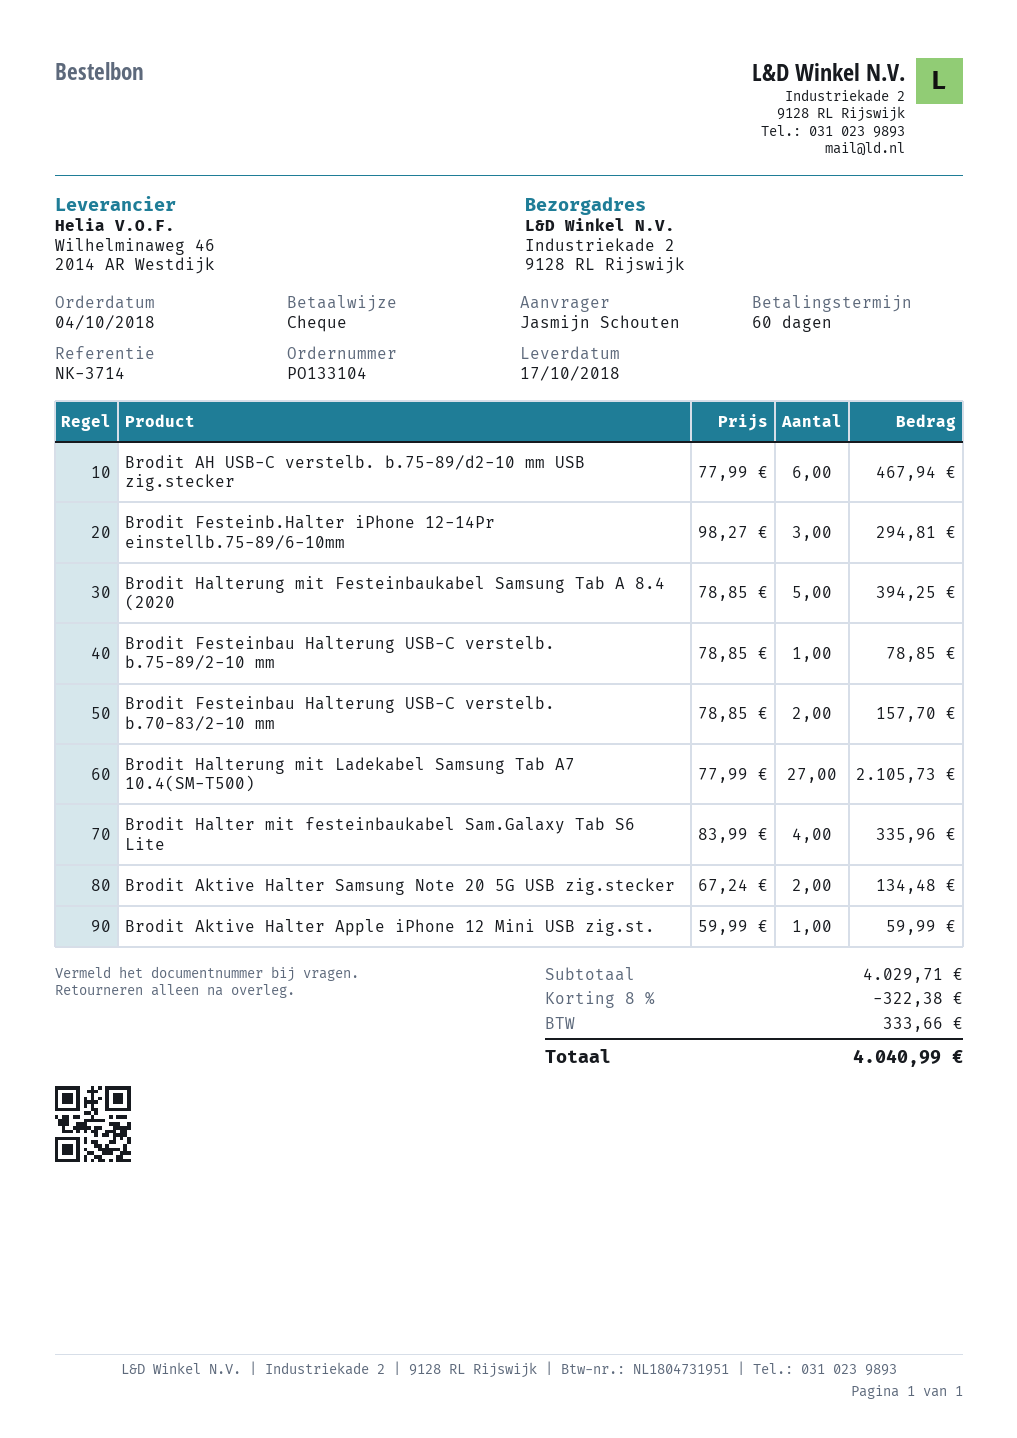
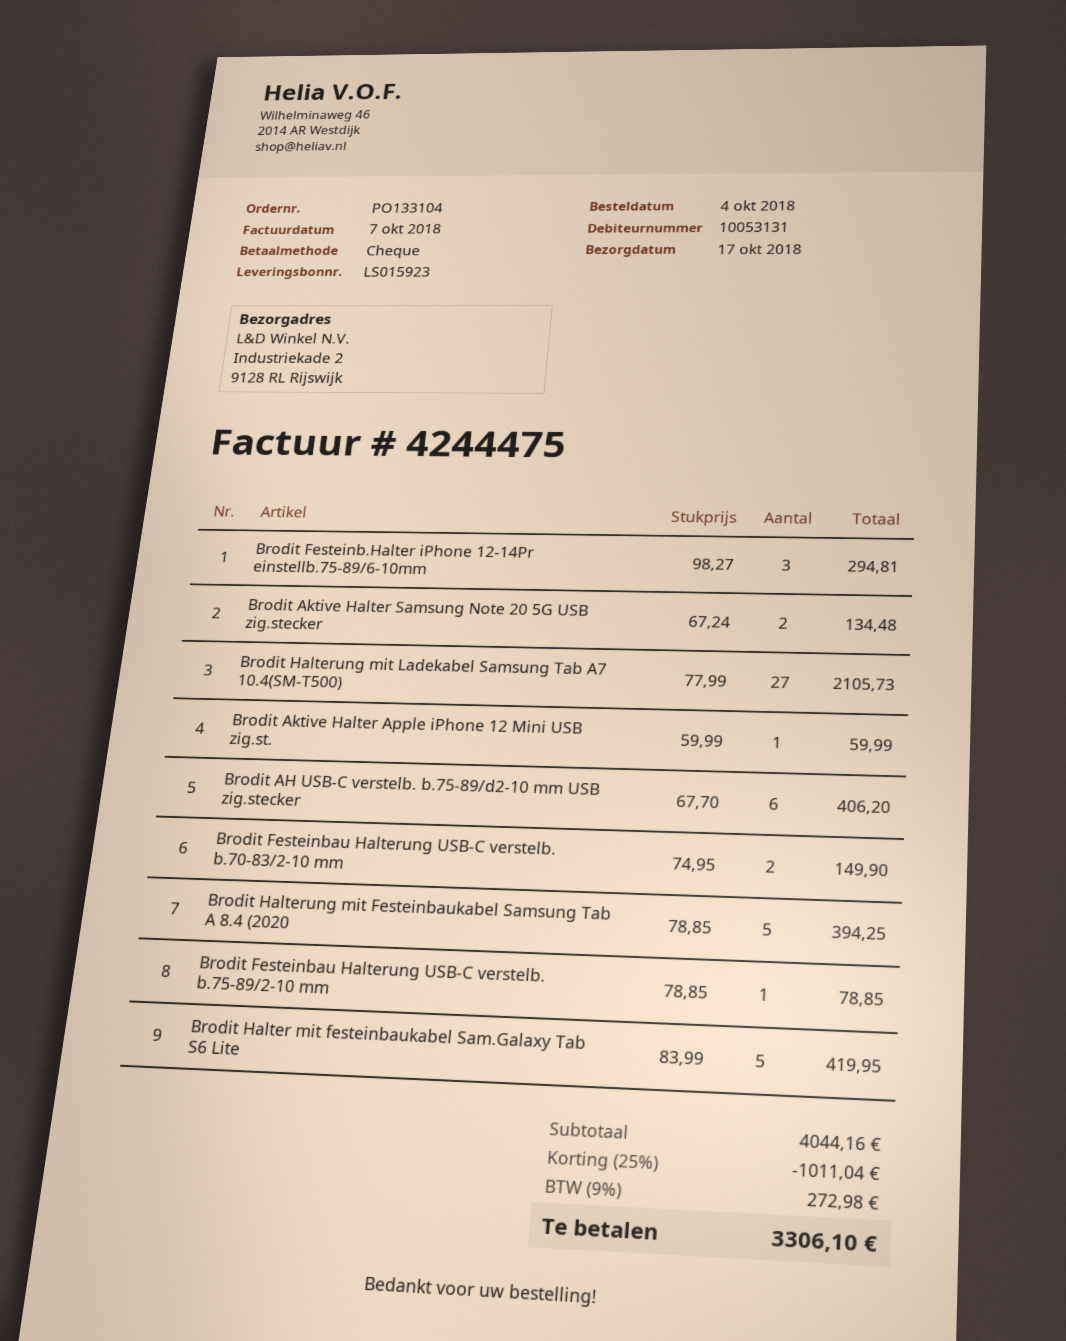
Brodit AH USB-C verstelb. b.75-89/d2-10 mm USB zig.stecker: 6 x 77.99 = 467.94 -> 6 x 67.70 = 406.20
Brodit Festeinbau Halterung USB-C verstelb. b.70-83/2-10 mm: 2 x 78.85 = 157.70 -> 2 x 74.95 = 149.90
Brodit Halter mit festeinbaukabel Sam.Galaxy Tab S6 Lite: 4 x 83.99 = 335.96 -> 5 x 83.99 = 419.95
subtotal: 4029.71 -> 4044.16
discount: 8% = 322.38 -> 25% = 1011.04
tax: 333.66 -> 272.98
total: 4040.99 -> 3306.10

